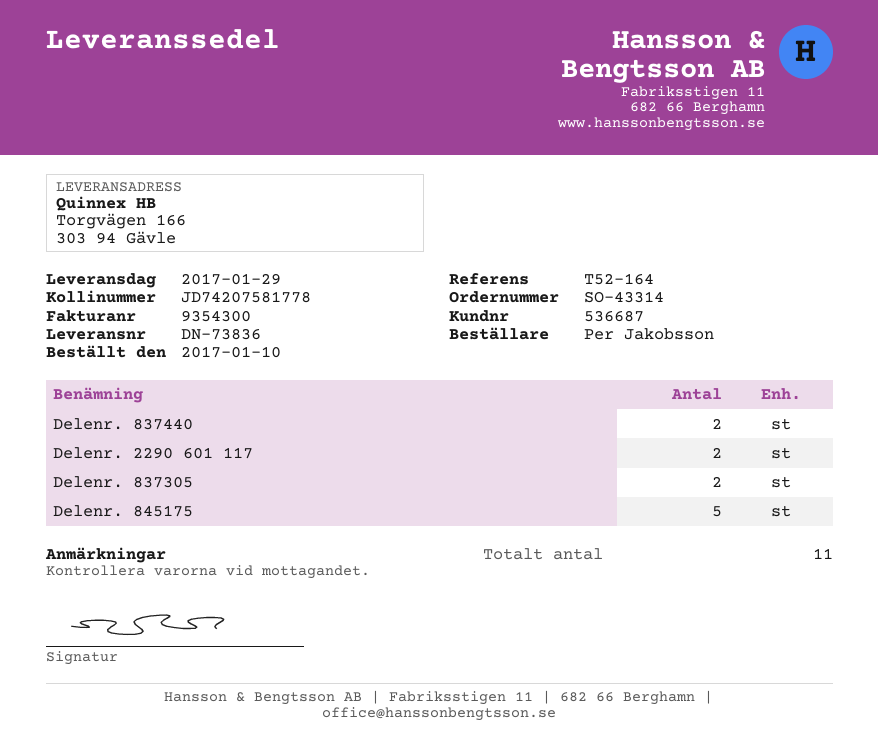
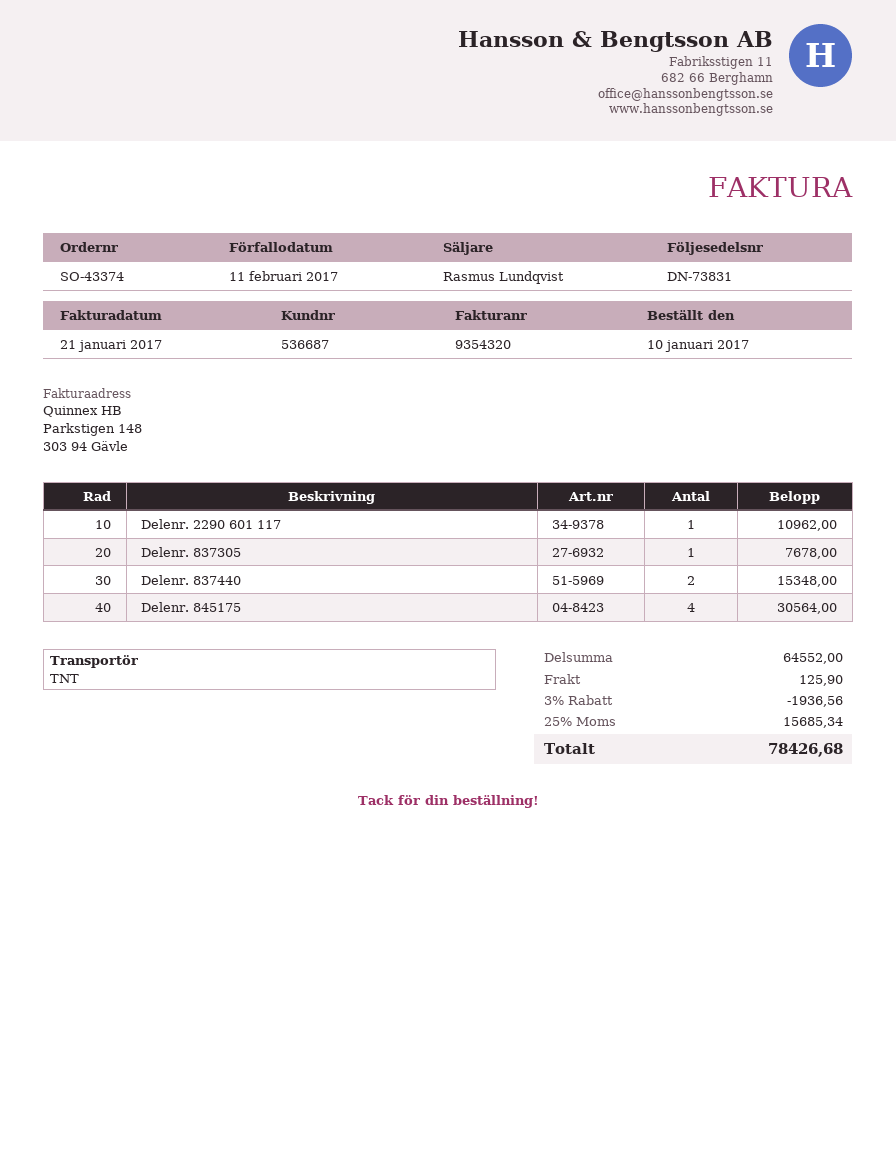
order number: SO-43314 -> SO-43374
delivery note number: DN-73836 -> DN-73831
invoice number: 9354300 -> 9354320
Delenr. 2290 601 117: 2 -> 1
Delenr. 837305: 2 -> 1
Delenr. 845175: 5 -> 4

